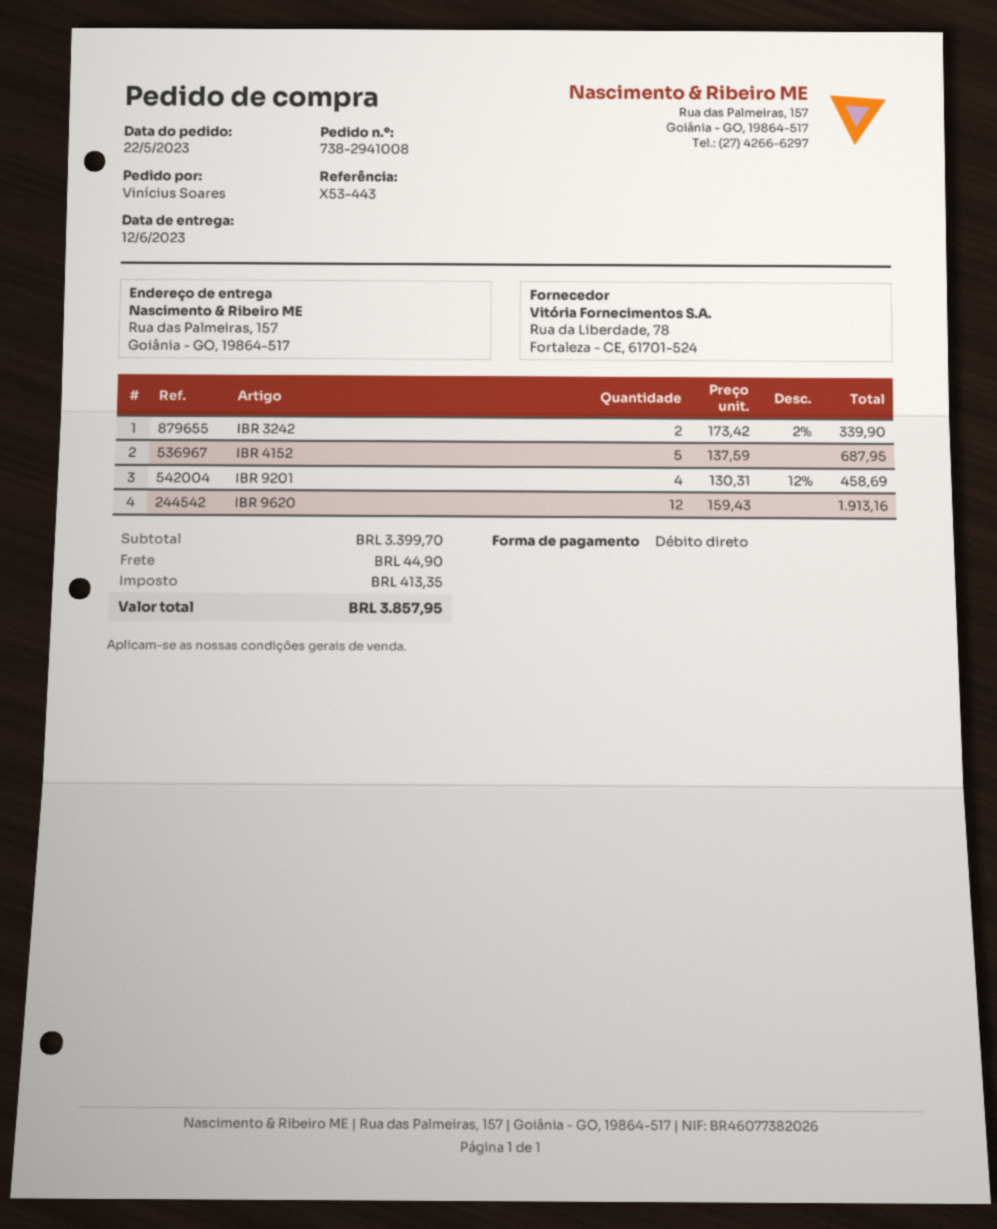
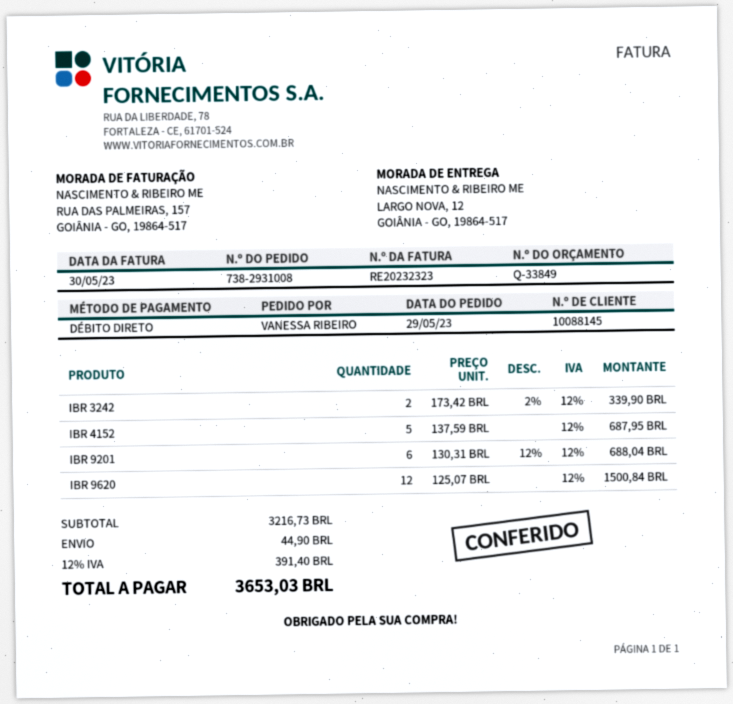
order number: 738-2941008 -> 738-2931008
order date: 2023-05-22 -> 2023-05-29
ordered by: Vinícius Soares -> VANESSA RIBEIRO
ship to: Rua das Palmeiras, 157, Goiânia - GO, 19864-517 -> LARGO NOVA, 12, GOIÂNIA - GO, 19864-517
IBR 9201: 4 x 130.31 - 12% = 458.69 -> 6 x 130.31 - 12% = 688.04
IBR 9620: 12 x 159.43 = 1913.16 -> 12 x 125.07 = 1500.84
subtotal: 3399.70 -> 3216.73
tax: 413.35 -> 391.40
total: 3857.95 -> 3653.03

